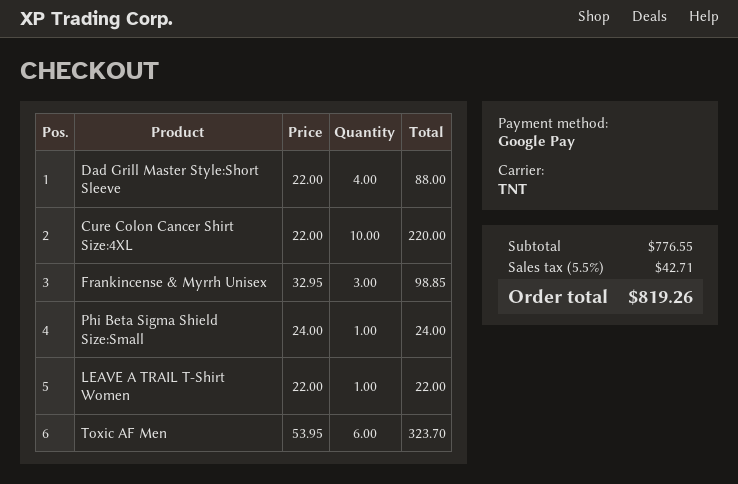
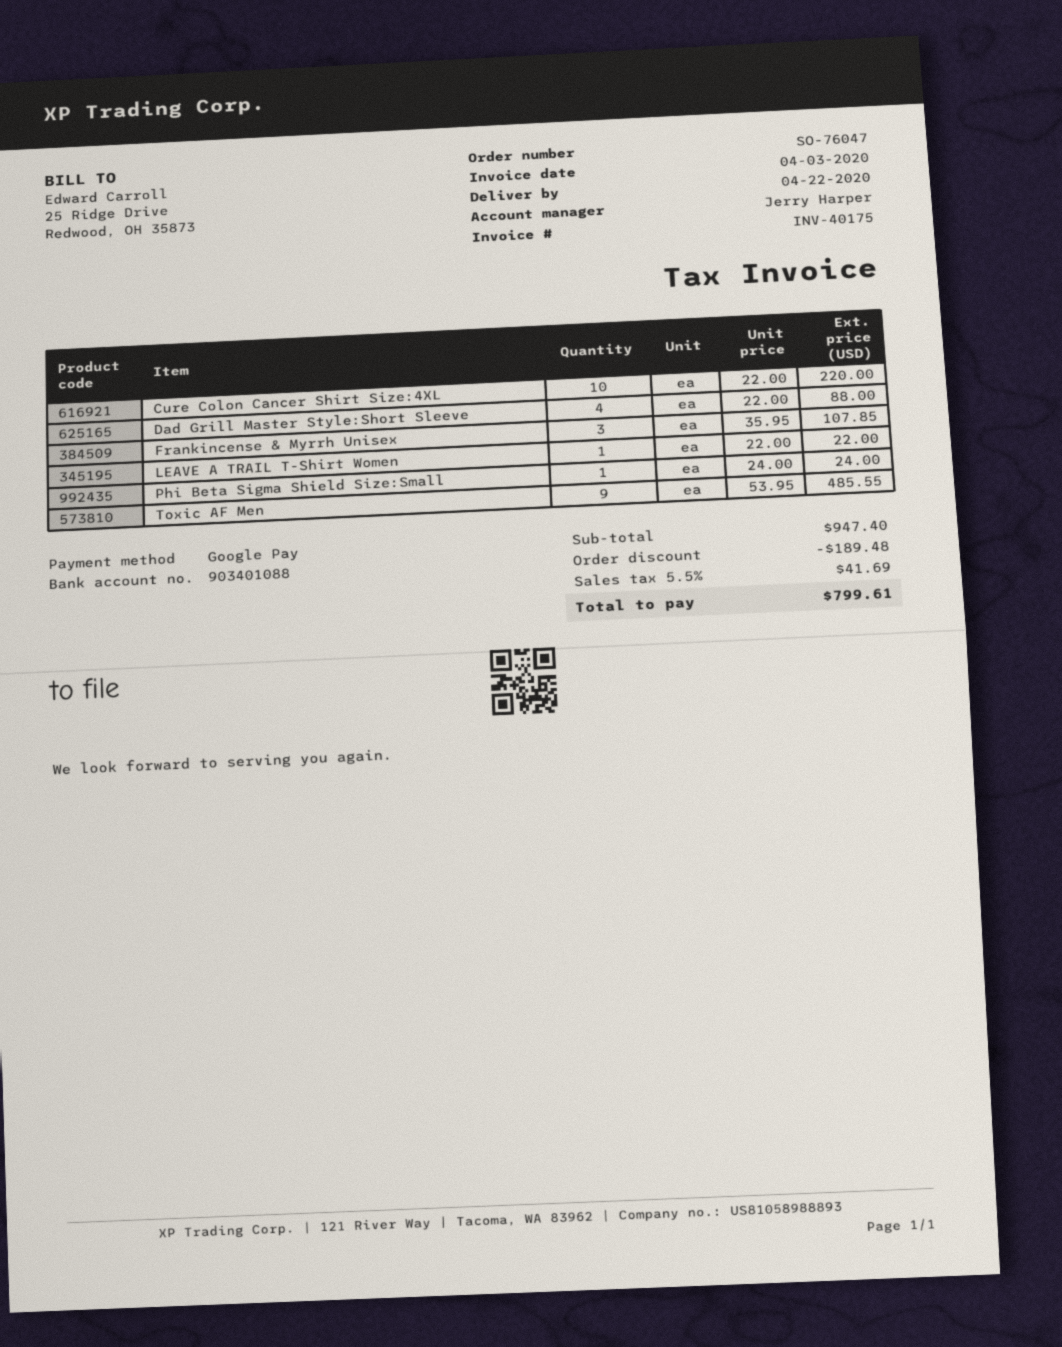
Frankincense & Myrrh Unisex: 3 x 32.95 = 98.85 -> 3 x 35.95 = 107.85
Toxic AF Men: 6 x 53.95 = 323.70 -> 9 x 53.95 = 485.55
subtotal: 776.55 -> 947.40
discount: none -> 189.48
tax: 5.5% = 42.71 -> 5.5% = 41.69
total: 819.26 -> 799.61

